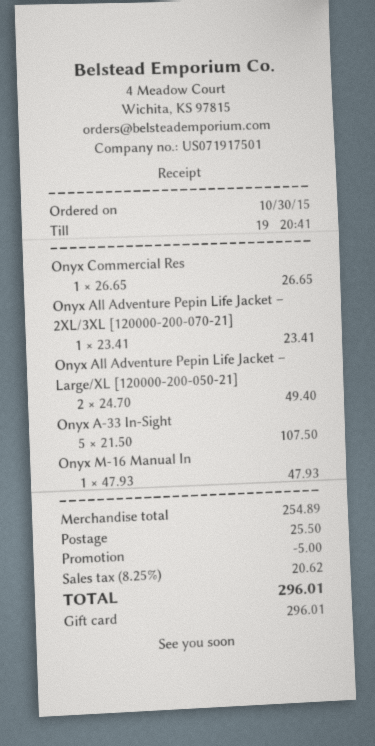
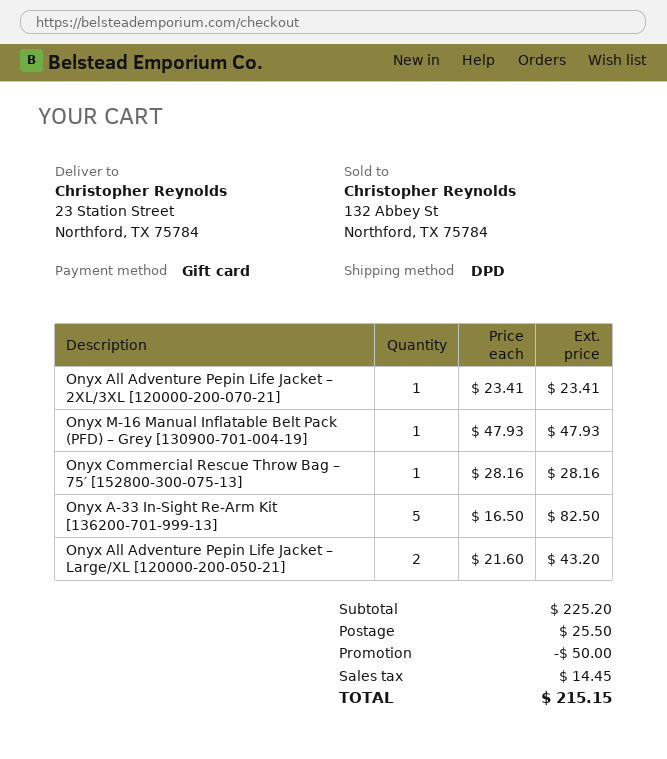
Onyx Commercial Res: 1 x 26.65 = 26.65 -> 1 x 28.16 = 28.16
Onyx All Adventure Pepin Life Jacket – Large/XL [120000-200-050-21]: 2 x 24.70 = 49.40 -> 2 x 21.60 = 43.20
Onyx A-33 In-Sight: 5 x 21.50 = 107.50 -> 5 x 16.50 = 82.50
subtotal: 254.89 -> 225.20
discount: 5.00 -> 50.00
tax: 20.62 -> 14.45
total: 296.01 -> 215.15

